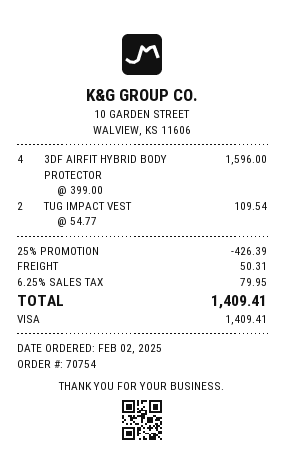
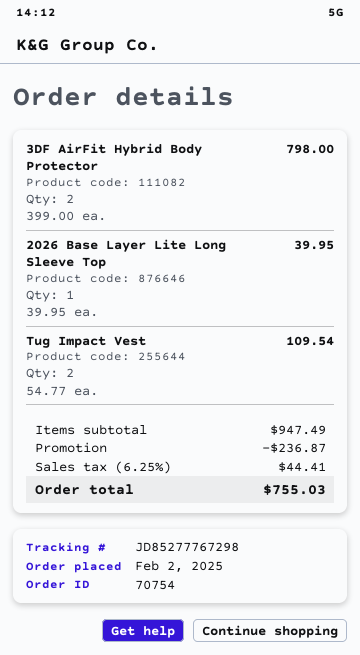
3DF AIRFIT HYBRID BODY PROTECTOR: 4 x 399.00 = 1596.00 -> 2 x 399.00 = 798.00
2026 Base Layer Lite Long Sleeve Top: none -> 1 x 39.95 = 39.95
discount: 426.39 -> 236.87
shipping: 50.31 -> none
tax: 6.25% = 79.95 -> 6.25% = 44.41
total: 1409.41 -> 755.03

